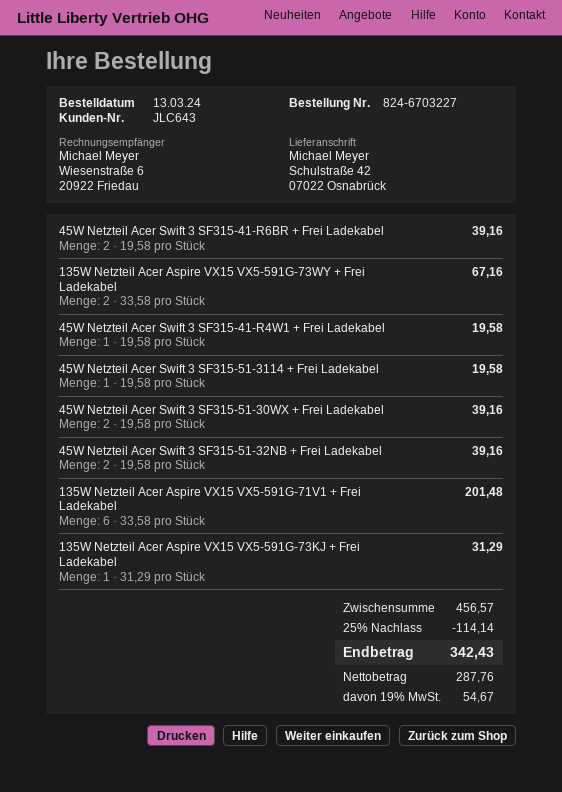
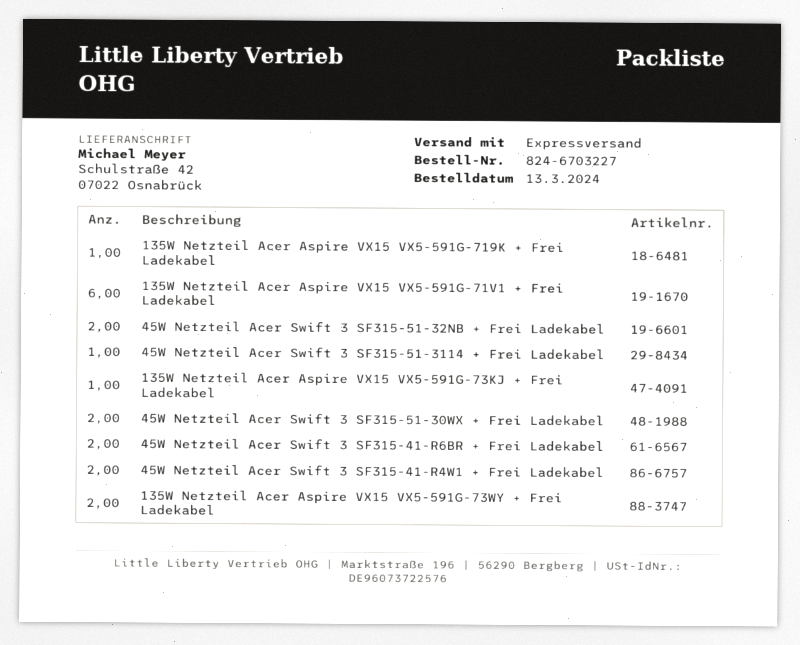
45W Netzteil Acer Swift 3 SF315-41-R4W1 + Frei Ladekabel: 1 -> 2
135W Netzteil Acer Aspire VX15 VX5-591G-719K + Frei Ladekabel: none -> 1

